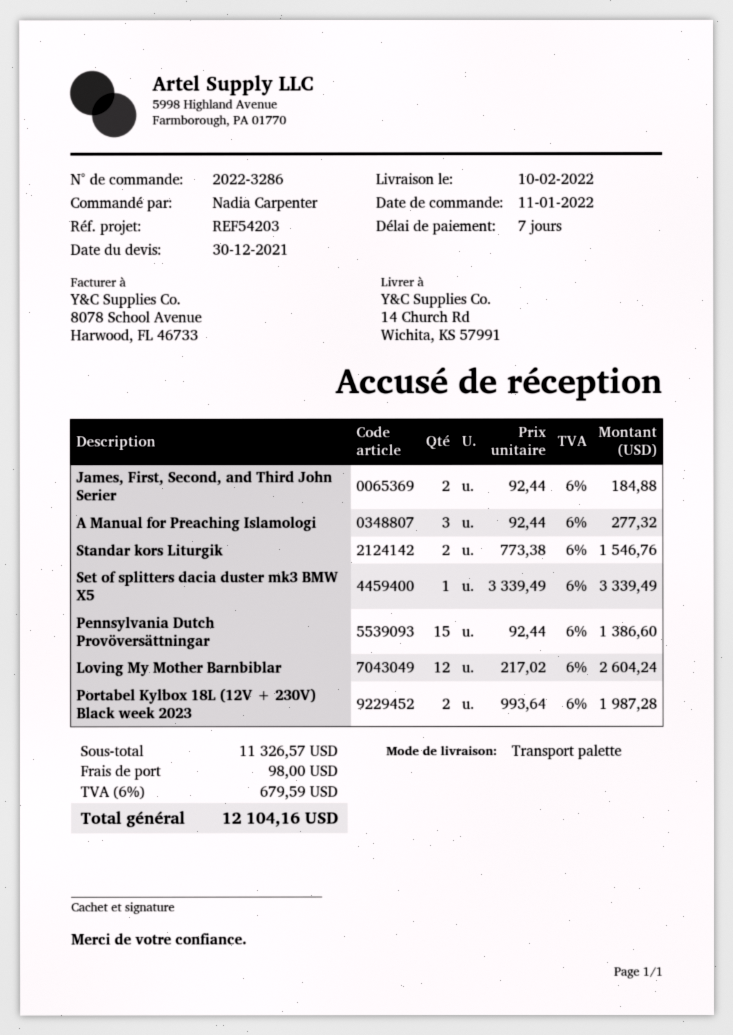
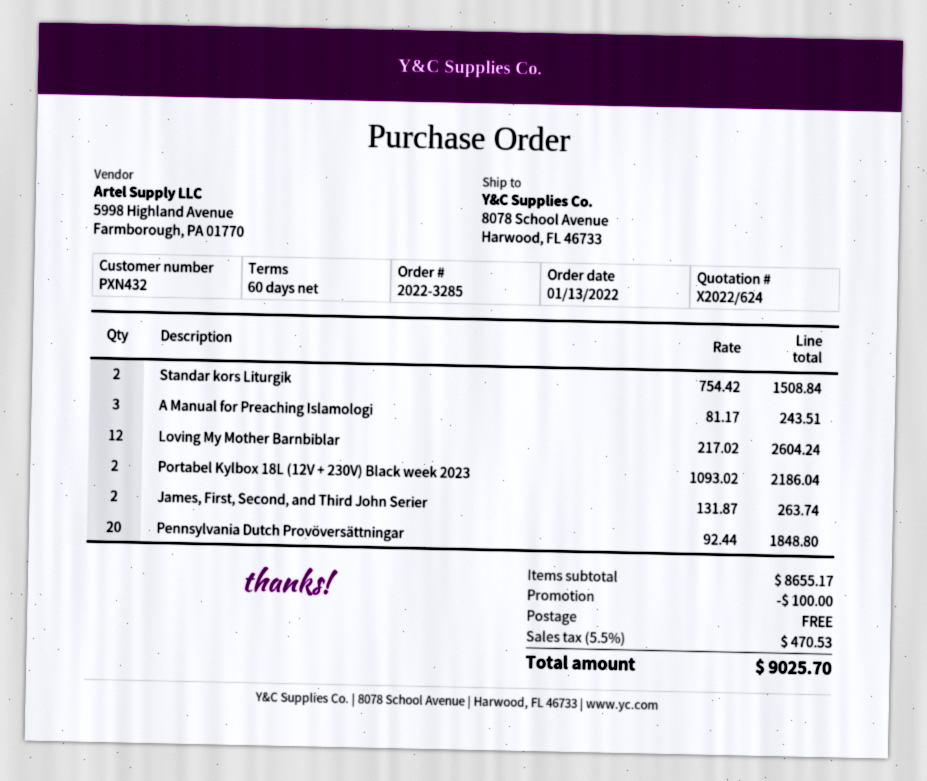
order number: 2022-3286 -> 2022-3285
order date: 2022-01-11 -> 2022-01-13
payment terms: 7 days -> 60 days
ship to: 14 Church Rd, Wichita, KS 57991 -> 8078 School Avenue, Harwood, FL 46733
James, First, Second, and Third John Serier: 2 x 92.44 = 184.88 -> 2 x 131.87 = 263.74
A Manual for Preaching Islamologi: 3 x 92.44 = 277.32 -> 3 x 81.17 = 243.51
Standar kors Liturgik: 2 x 773.38 = 1546.76 -> 2 x 754.42 = 1508.84
Set of splitters dacia duster mk3 BMW X5: 1 x 3339.49 = 3339.49 -> none
Pennsylvania Dutch Provöversättningar: 15 x 92.44 = 1386.60 -> 20 x 92.44 = 1848.80
Portabel Kylbox 18L (12V + 230V) Black week 2023: 2 x 993.64 = 1987.28 -> 2 x 1093.02 = 2186.04
subtotal: 11326.57 -> 8655.17
discount: none -> 100.00
shipping: 98.00 -> 0.00
tax: 6% = 679.59 -> 5.5% = 470.53
total: 12104.16 -> 9025.70

